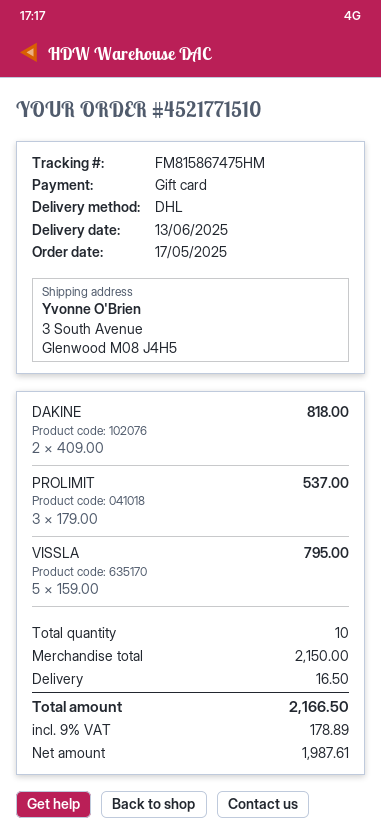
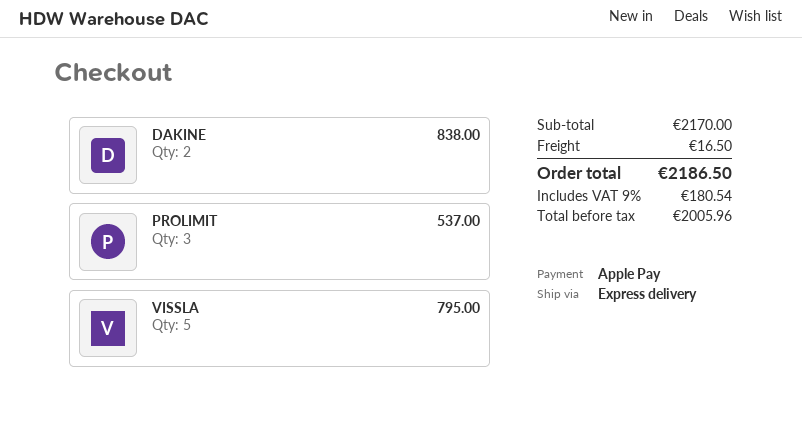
payment method: gift card -> Apple Pay
shipping method: DHL -> express
DAKINE: 2 for 818.00 -> 2 for 838.00
subtotal: 2150.00 -> 2170.00
net: 1987.61 -> 2005.96
tax: 9% = 178.89 -> 9% = 180.54
total: 2166.50 -> 2186.50

